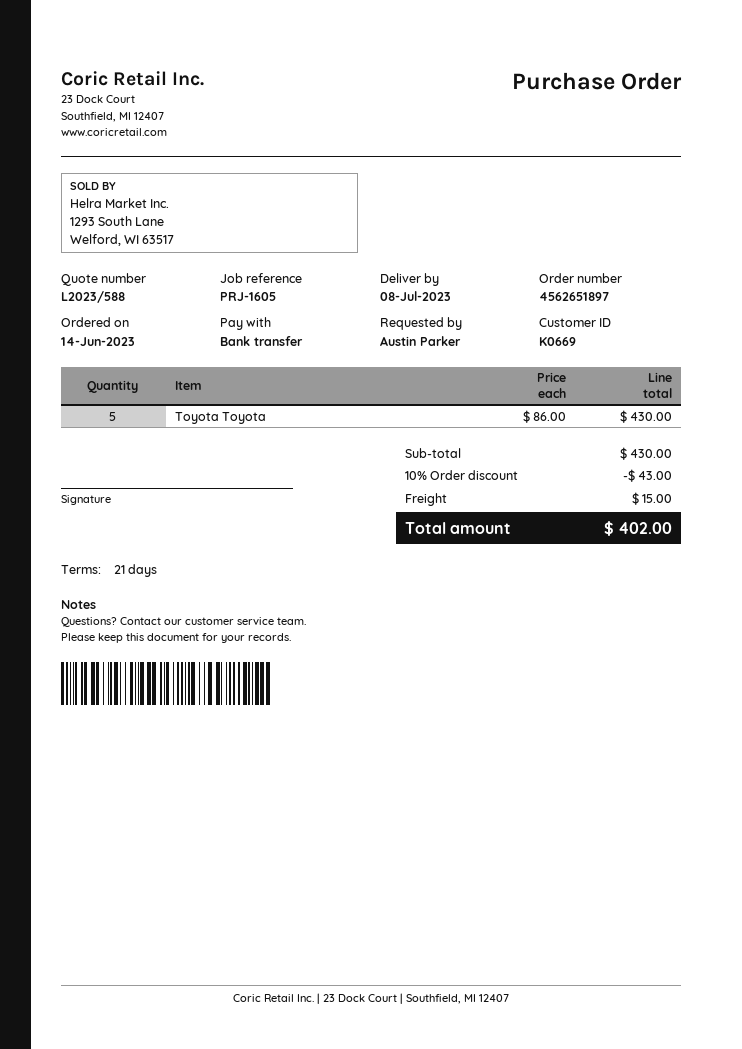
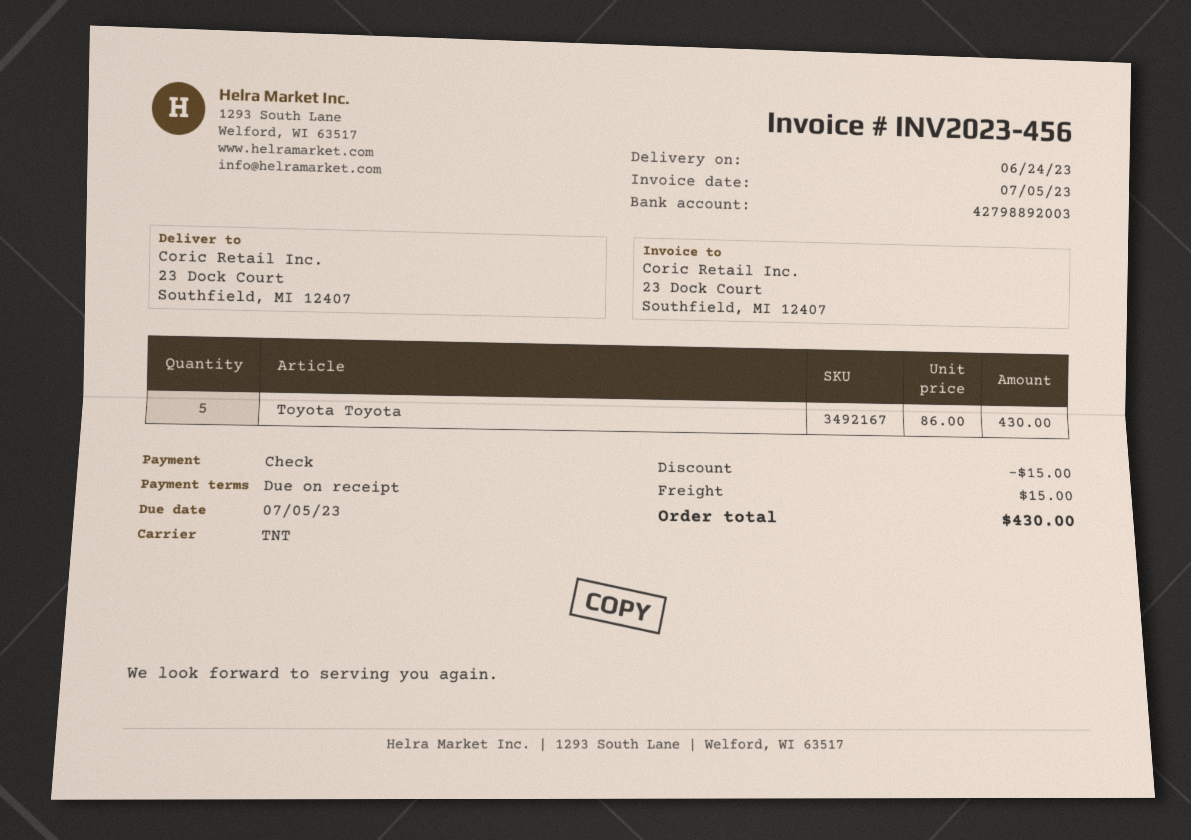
delivery date: 2023-07-08 -> 2023-06-24
payment terms: 21 days -> on receipt
payment method: bank transfer -> cheque
discount: 43.00 -> 15.00
total: 402.00 -> 430.00

